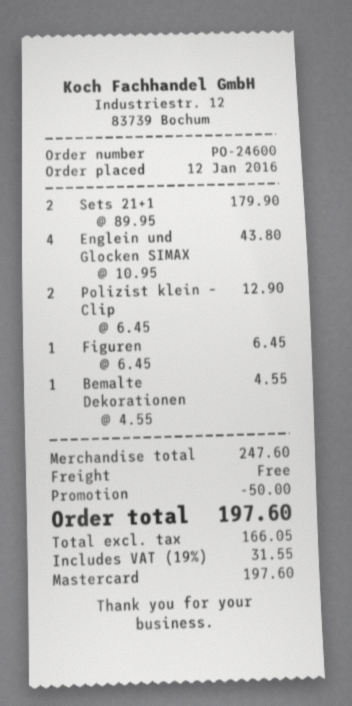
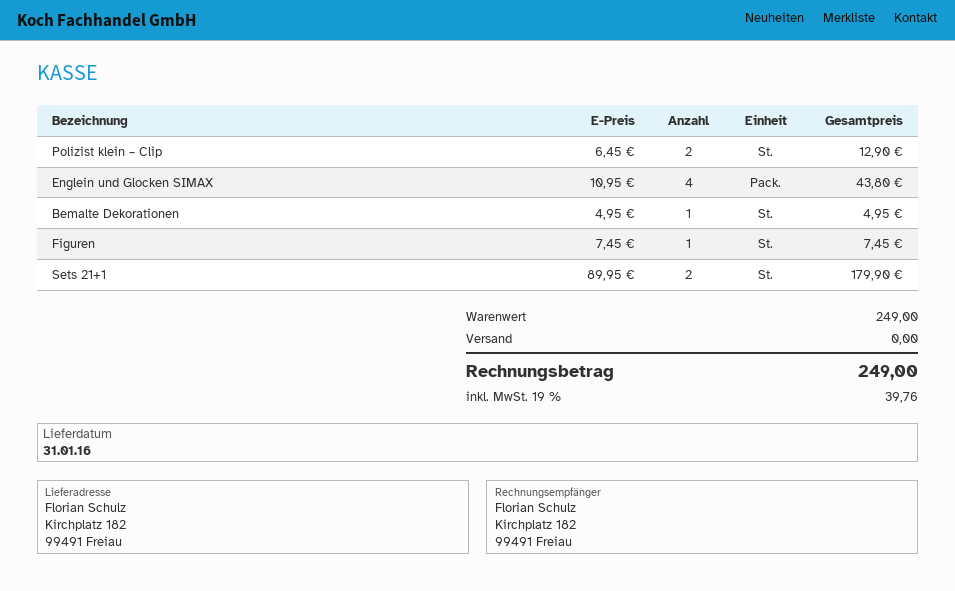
Figuren: 1 x 6.45 = 6.45 -> 1 x 7.45 = 7.45
Bemalte Dekorationen: 1 x 4.55 = 4.55 -> 1 x 4.95 = 4.95
subtotal: 247.60 -> 249.00
discount: 50.00 -> none
tax: 19% = 31.55 -> 19% = 39.76
total: 197.60 -> 249.00

